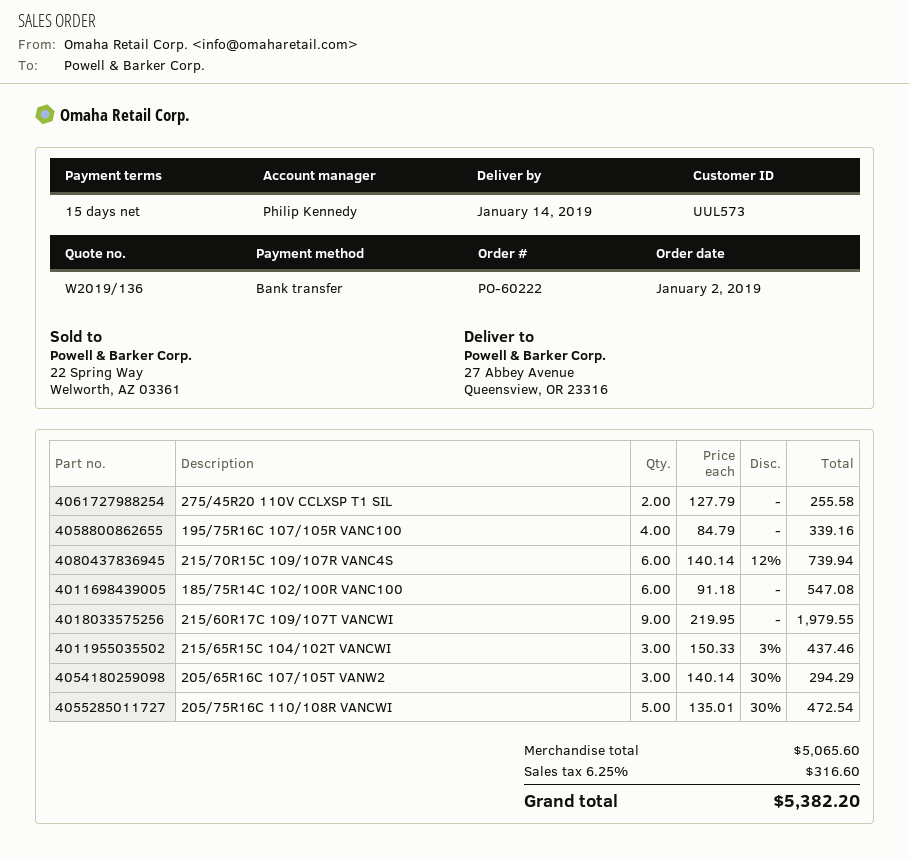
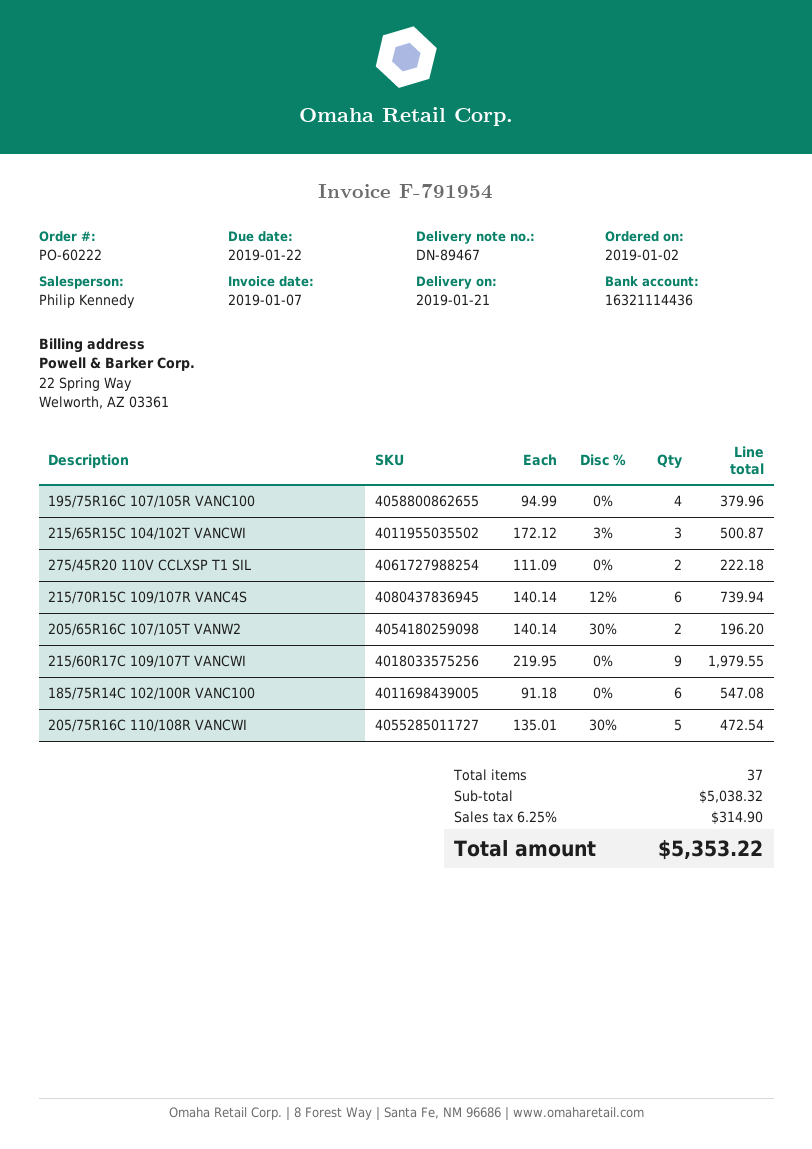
delivery date: 2019-01-14 -> 2019-01-21
275/45R20 110V CCLXSP T1 SIL: 2 x 127.79 = 255.58 -> 2 x 111.09 = 222.18
195/75R16C 107/105R VANC100: 4 x 84.79 = 339.16 -> 4 x 94.99 = 379.96
215/65R15C 104/102T VANCWI: 3 x 150.33 - 3% = 437.46 -> 3 x 172.12 - 3% = 500.87
205/65R16C 107/105T VANW2: 3 x 140.14 - 30% = 294.29 -> 2 x 140.14 - 30% = 196.20
subtotal: 5065.60 -> 5038.32
tax: 6.25% = 316.60 -> 6.25% = 314.90
total: 5382.20 -> 5353.22

